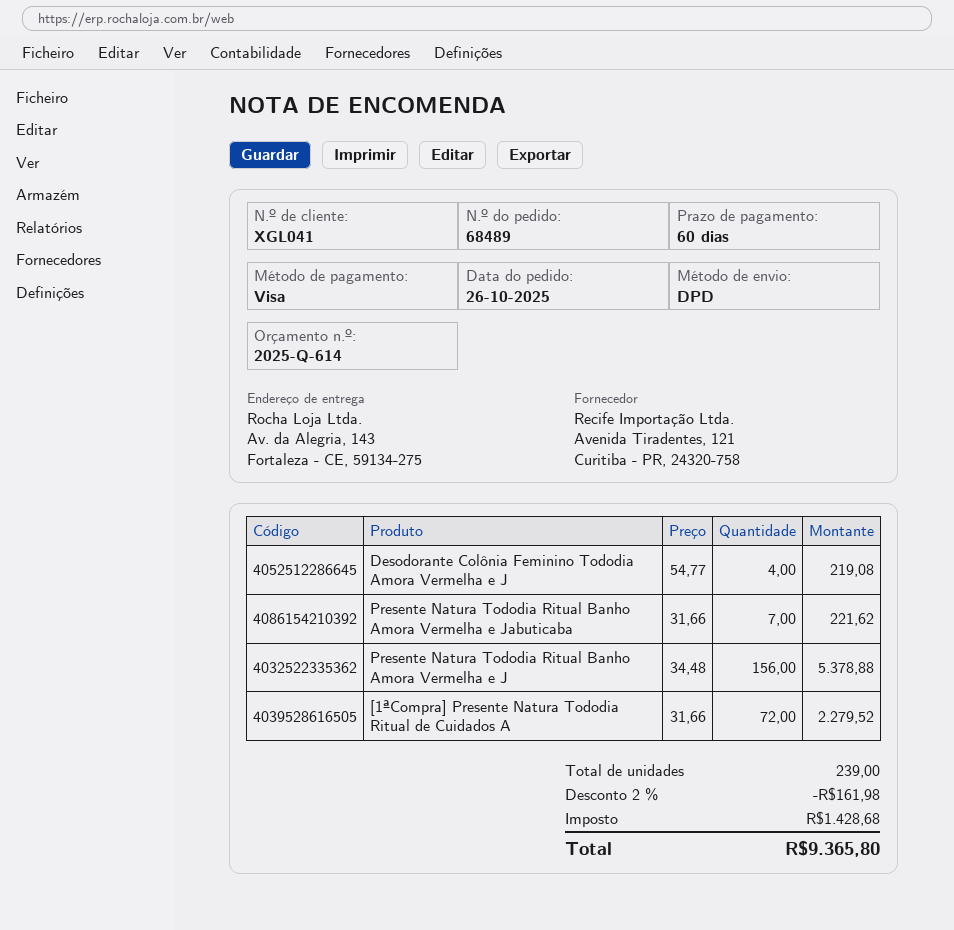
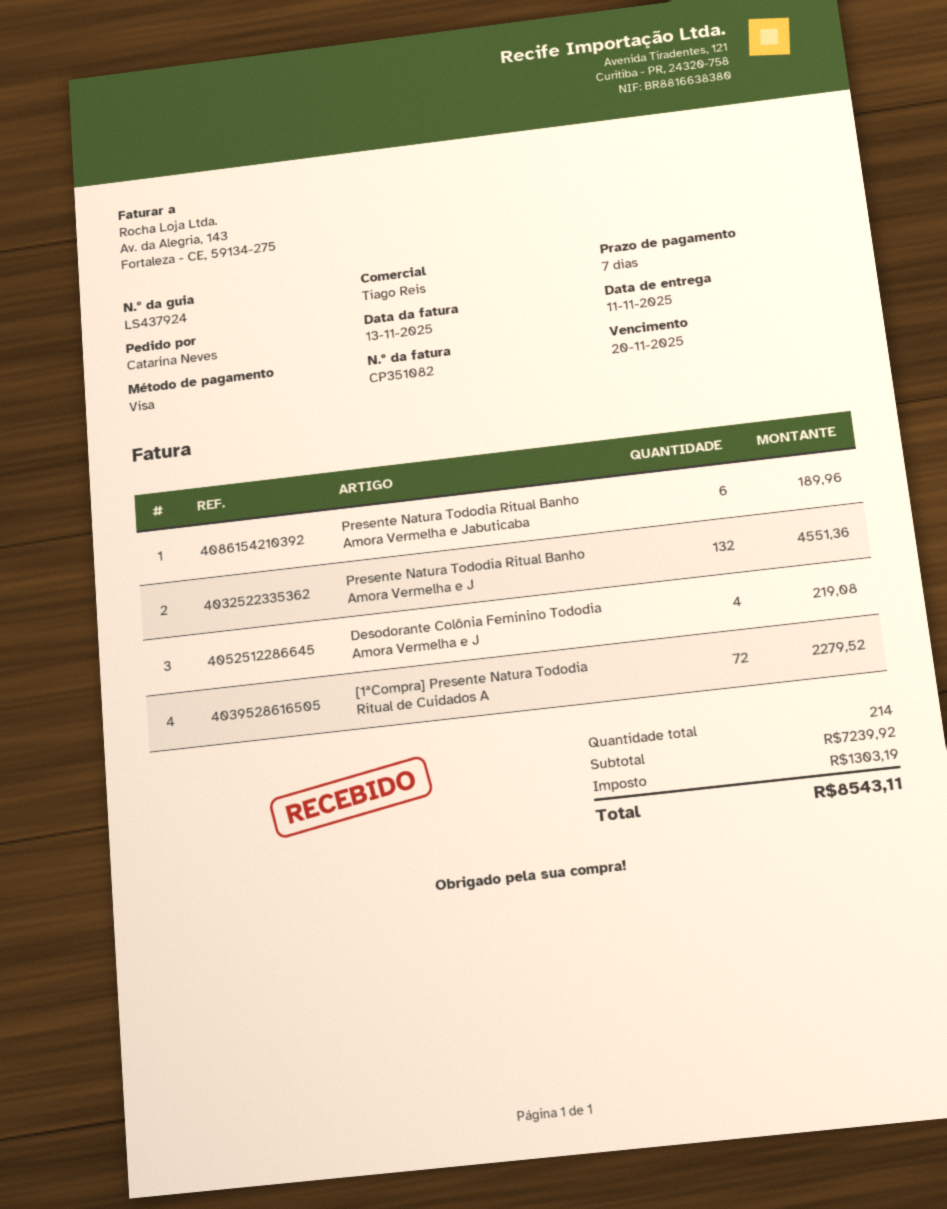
payment terms: 60 days -> 7 days
Presente Natura Tododia Ritual Banho Amora Vermelha e Jabuticaba: 7 for 221.62 -> 6 for 189.96
Presente Natura Tododia Ritual Banho Amora Vermelha e J: 156 for 5378.88 -> 132 for 4551.36
total quantity: 239 -> 214
discount: 2% = 161.98 -> none
tax: 1428.68 -> 1303.19
total: 9365.80 -> 8543.11

